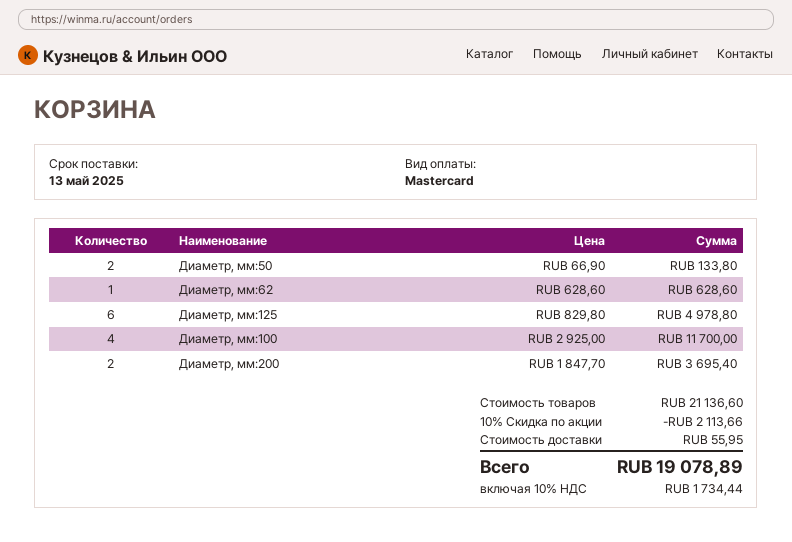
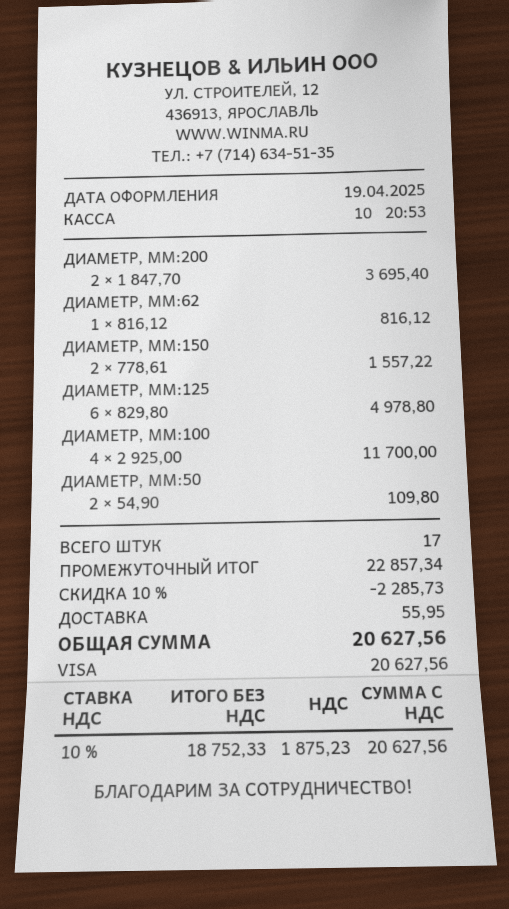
payment method: Mastercard -> Visa
Диаметр, мм:50: 2 x 66.90 = 133.80 -> 2 x 54.90 = 109.80
Диаметр, мм:62: 1 x 628.60 = 628.60 -> 1 x 816.12 = 816.12
ДИАМЕТР, ММ:150: none -> 2 x 778.61 = 1557.22
subtotal: 21136.60 -> 22857.34
discount: 10% = 2113.66 -> 10% = 2285.73
tax: 10% = 1734.44 -> 10% = 1875.23
total: 19078.89 -> 20627.56

